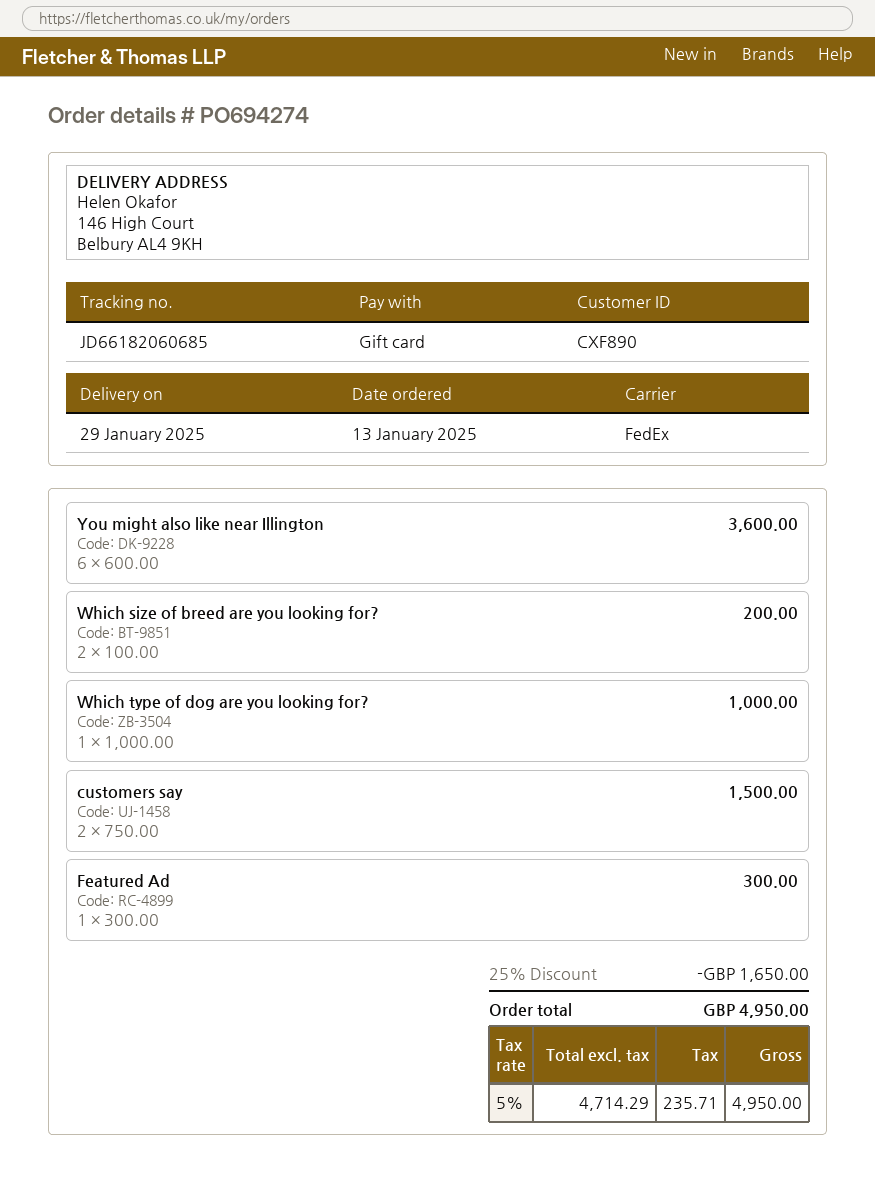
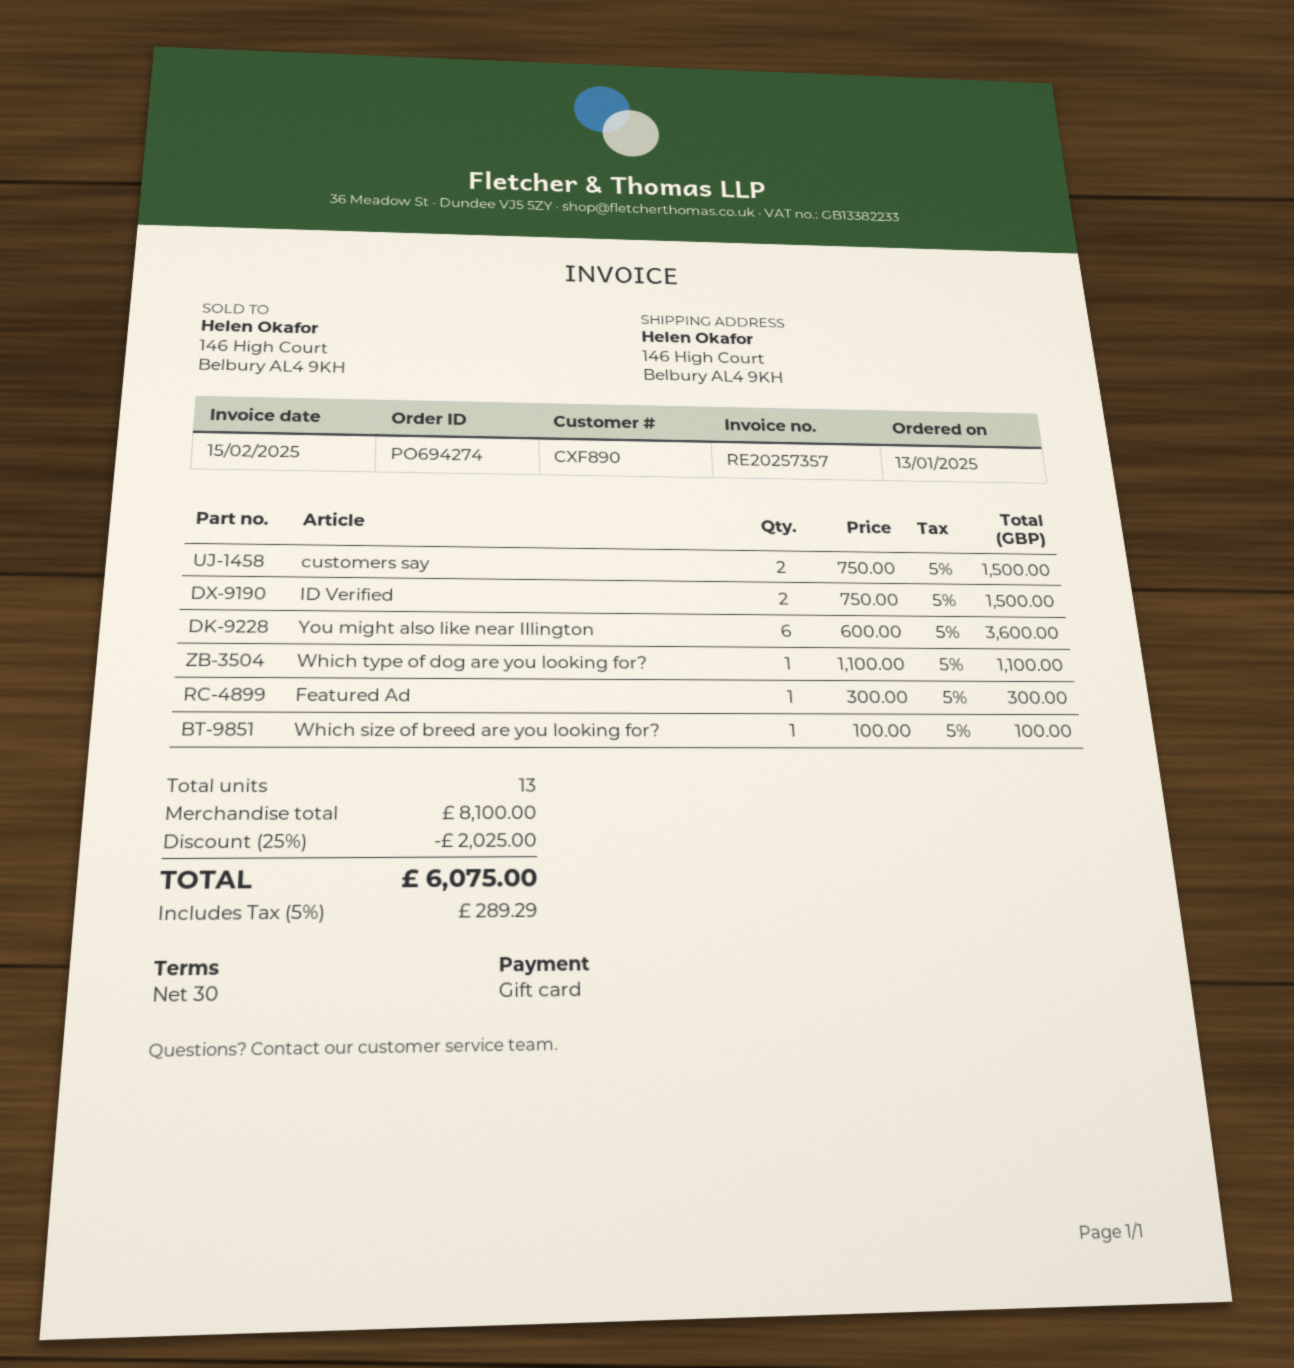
Which size of breed are you looking for?: 2 x 100.00 = 200.00 -> 1 x 100.00 = 100.00
Which type of dog are you looking for?: 1 x 1000.00 = 1000.00 -> 1 x 1100.00 = 1100.00
ID Verified: none -> 2 x 750.00 = 1500.00
discount: 25% = 1650.00 -> 25% = 2025.00
tax: 5% = 235.71 -> 5% = 289.29
total: 4950.00 -> 6075.00

